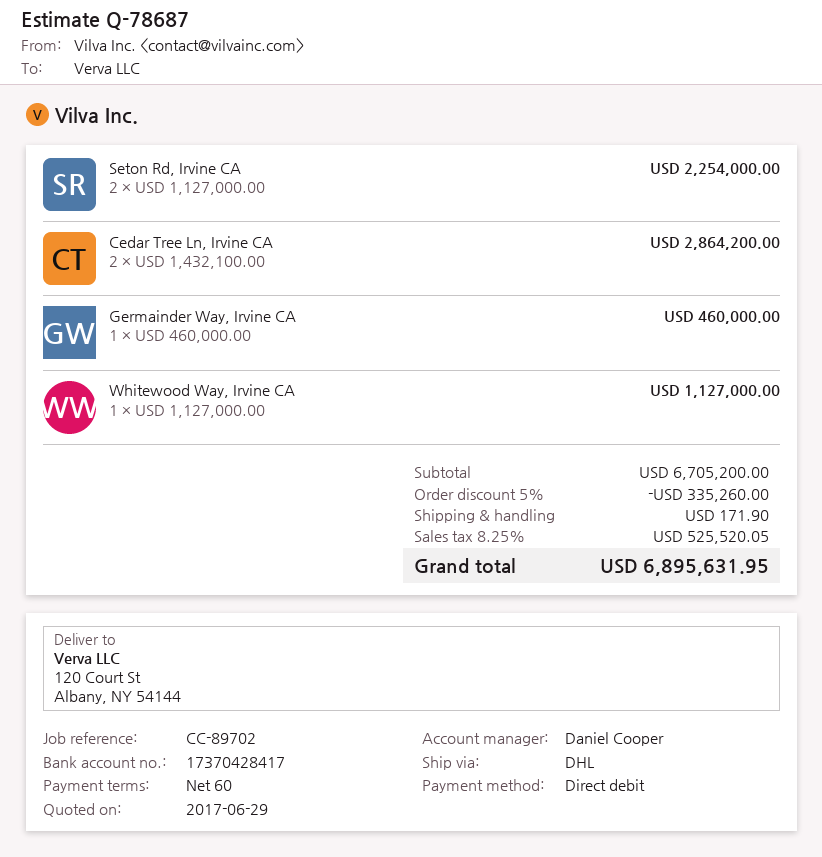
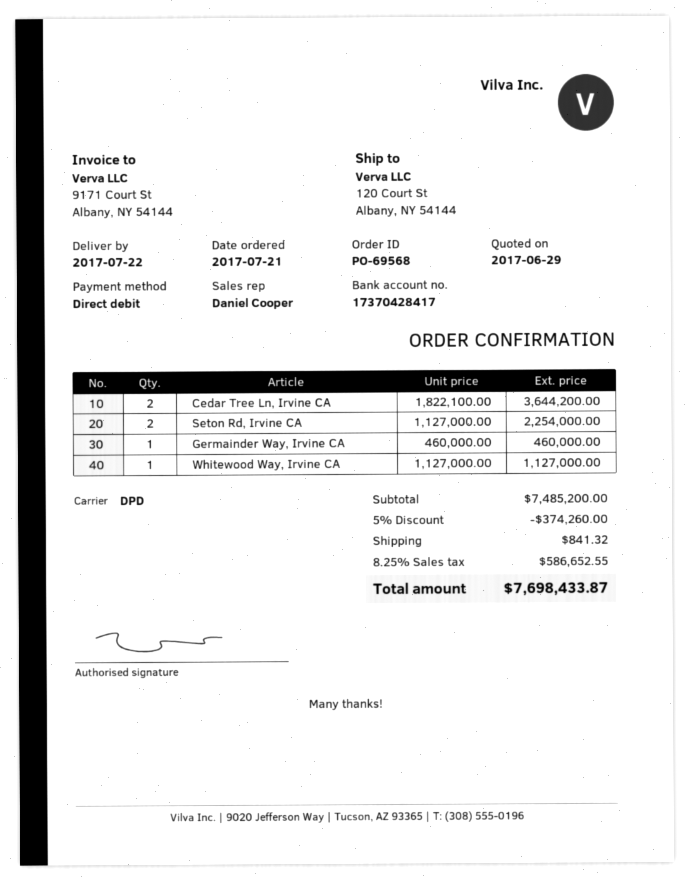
shipping method: DHL -> DPD
Cedar Tree Ln, Irvine CA: 2 x 1432100.00 = 2864200.00 -> 2 x 1822100.00 = 3644200.00
subtotal: 6705200.00 -> 7485200.00
discount: 5% = 335260.00 -> 5% = 374260.00
shipping: 171.90 -> 841.32
tax: 8.25% = 525520.05 -> 8.25% = 586652.55
total: 6895631.95 -> 7698433.87

